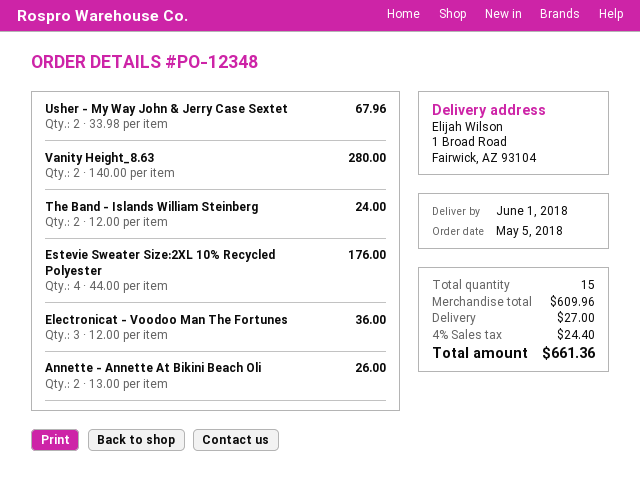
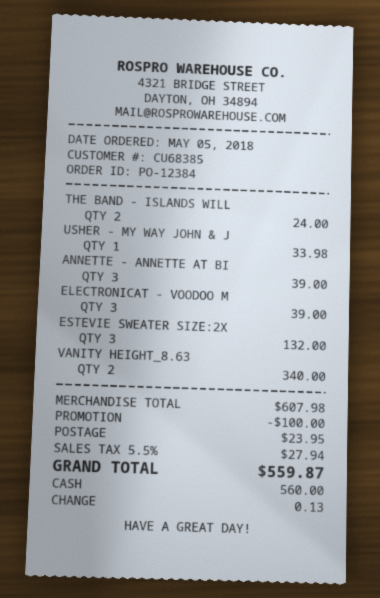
order number: PO-12348 -> PO-12384
Usher - My Way John & Jerry Case Sextet: 2 for 67.96 -> 1 for 33.98
Vanity Height_8.63: 2 for 280.00 -> 2 for 340.00
Estevie Sweater Size:2XL 10% Recycled Polyester: 4 for 176.00 -> 3 for 132.00
Electronicat - Voodoo Man The Fortunes: 3 for 36.00 -> 3 for 39.00
Annette - Annette At Bikini Beach Oli: 2 for 26.00 -> 3 for 39.00
subtotal: 609.96 -> 607.98
discount: none -> 100.00
shipping: 27.00 -> 23.95
tax: 4% = 24.40 -> 5.5% = 27.94
total: 661.36 -> 559.87

